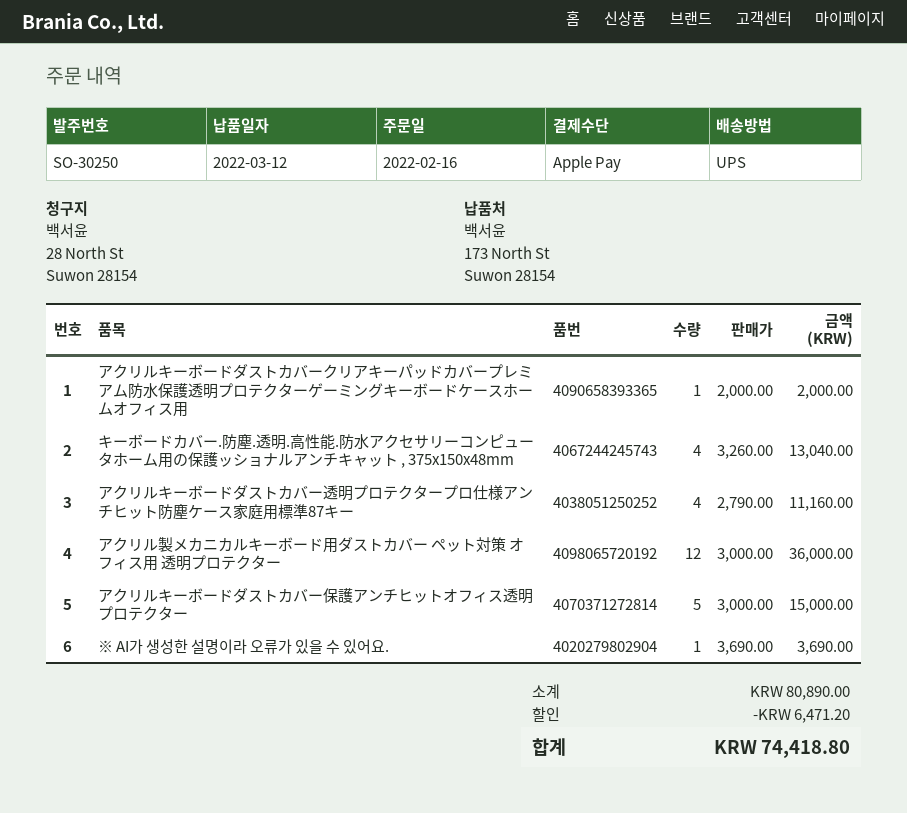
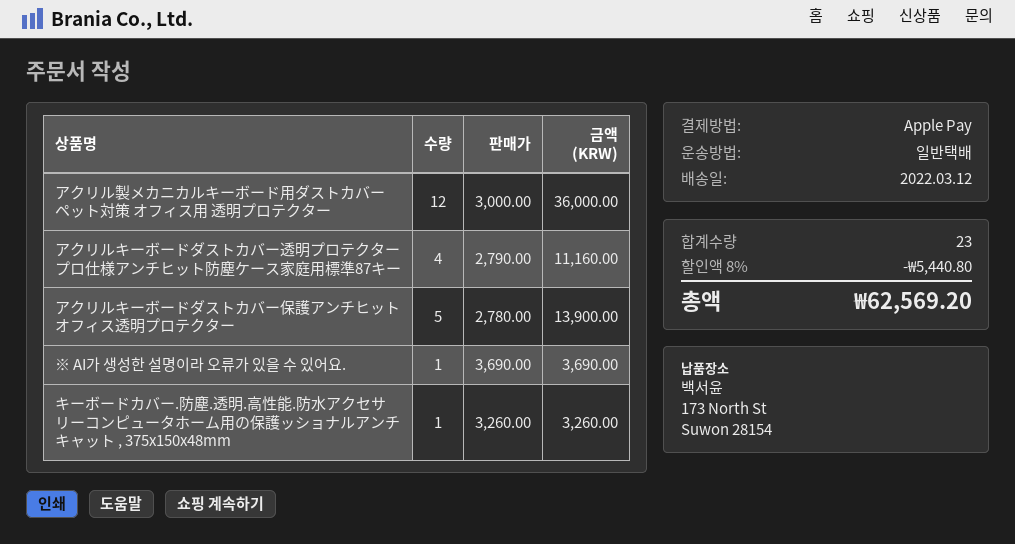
shipping method: UPS -> standard
アクリルキーボードダストカバークリアキーパッドカバープレミアム防水保護透明プロテクターゲーミングキーボードケースホームオフィス用: 1 x 2000.00 = 2000.00 -> none
キーボードカバー.防塵.透明.高性能.防水アクセサリーコンピュータホーム用の保護ッショナルアンチキャット , 375x150x48mm: 4 x 3260.00 = 13040.00 -> 1 x 3260.00 = 3260.00
アクリルキーボードダストカバー保護アンチヒットオフィス透明プロテクター: 5 x 3000.00 = 15000.00 -> 5 x 2780.00 = 13900.00
discount: 6471.20 -> 5440.80
total: 74418.80 -> 62569.20

